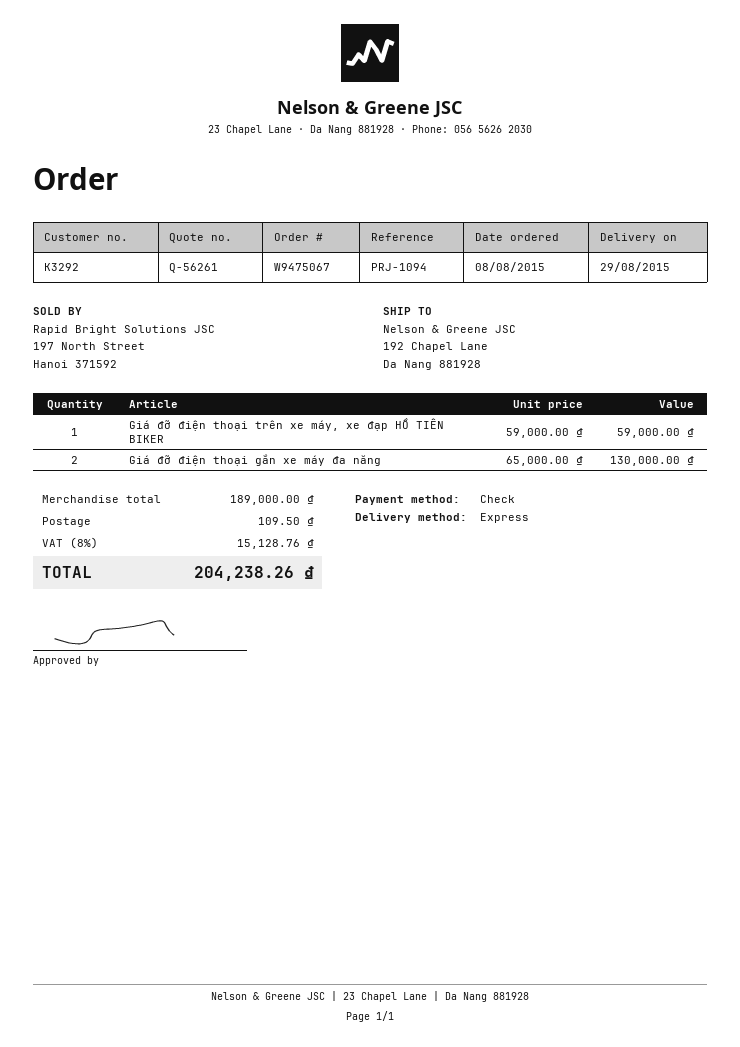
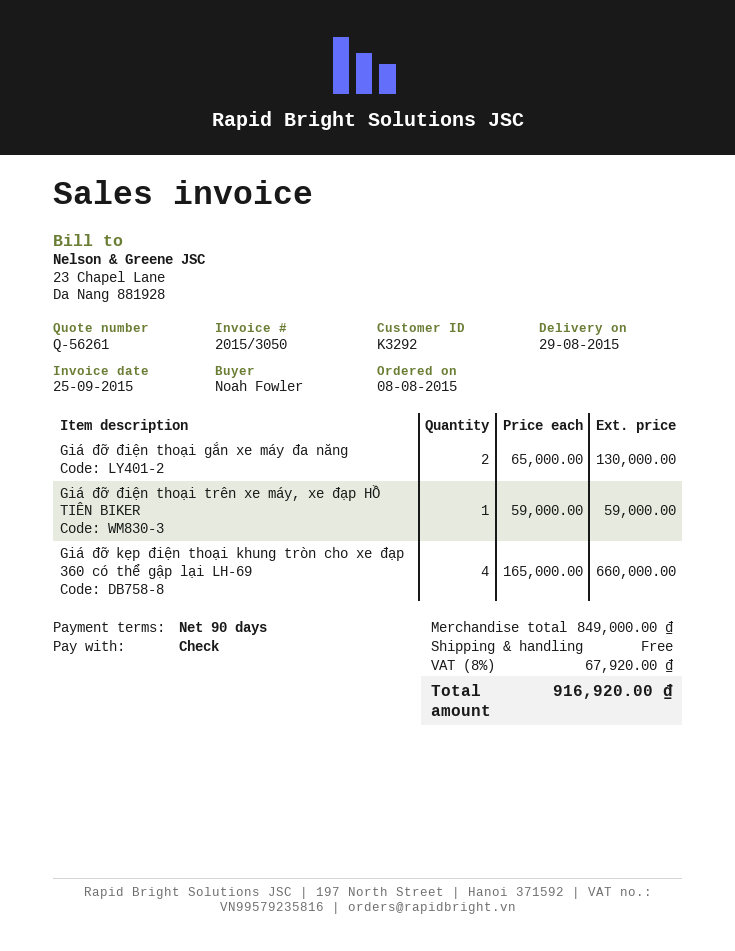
Giá đỡ kẹp điện thoại khung tròn cho xe đạp 360 có thể gập lại LH-69: none -> 4 x 165000.00 = 660000.00
subtotal: 189000.00 -> 849000.00
shipping: 109.50 -> 0.00
tax: 8% = 15128.76 -> 8% = 67920.00
total: 204238.26 -> 916920.00

